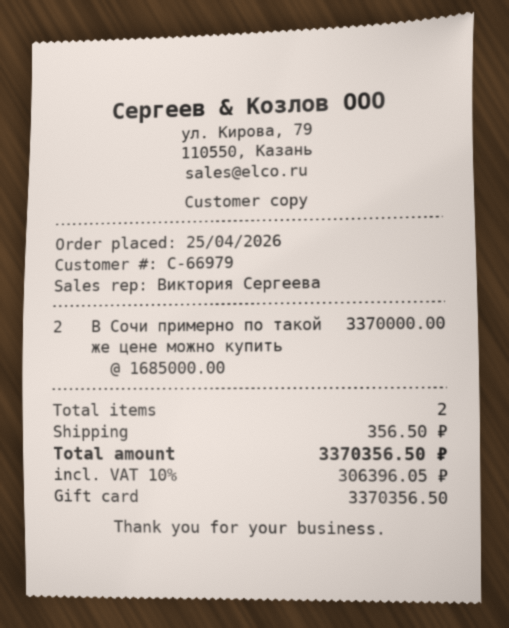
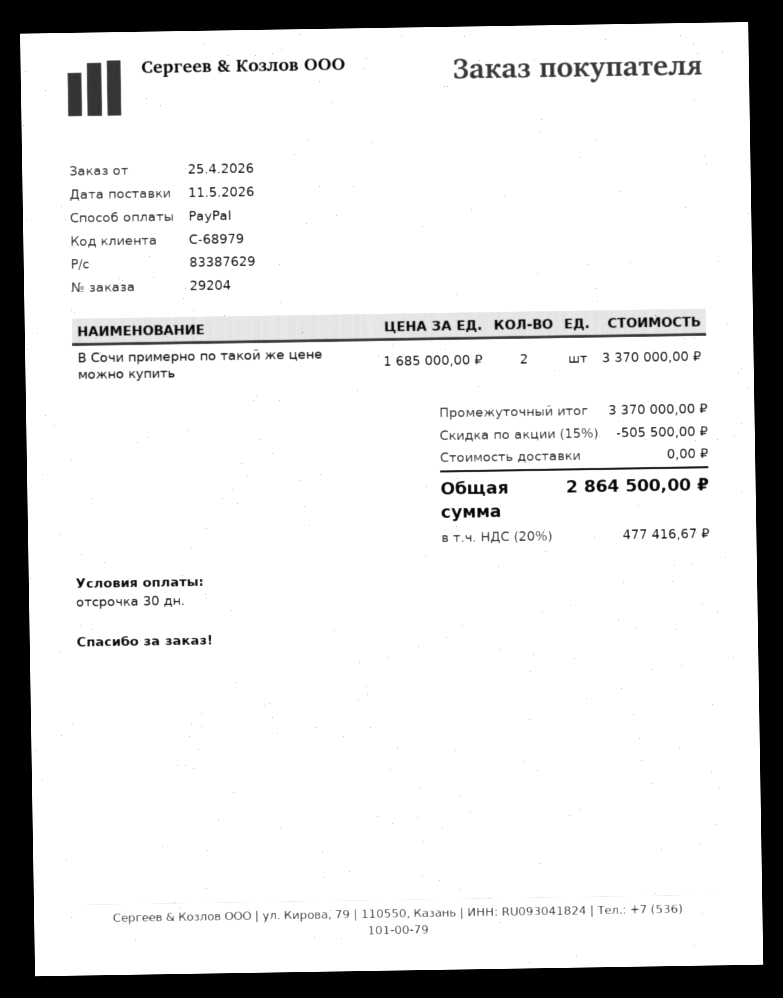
customer number: C-66979 -> C-68979
payment method: gift card -> PayPal
discount: none -> 15% = 505500.00
shipping: 356.50 -> 0.00
tax: 10% = 306396.05 -> 20% = 477416.67
total: 3370356.50 -> 2864500.00

